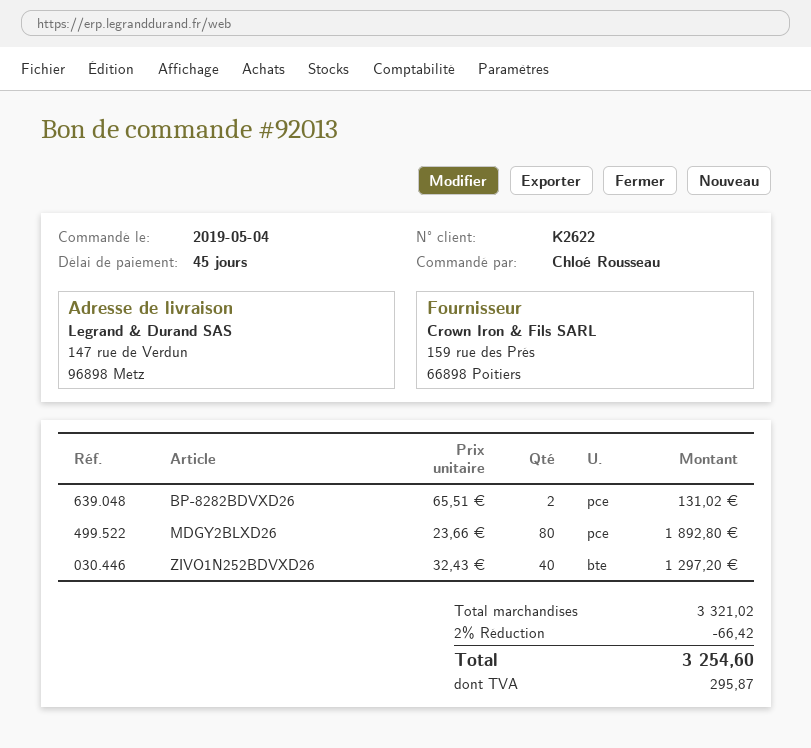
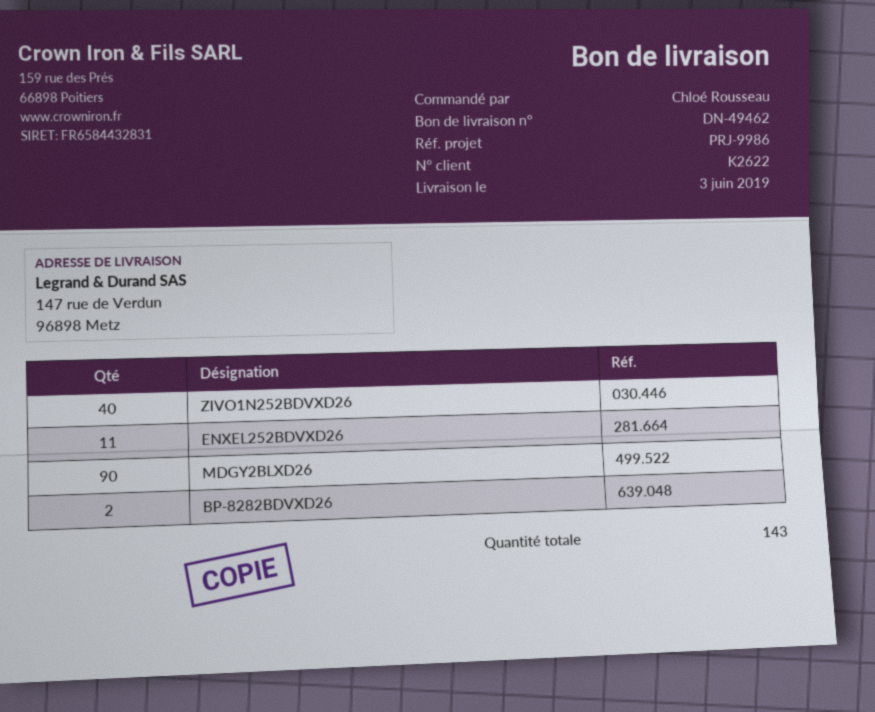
MDGY2BLXD26: 80 -> 90
ENXEL252BDVXD26: none -> 11

